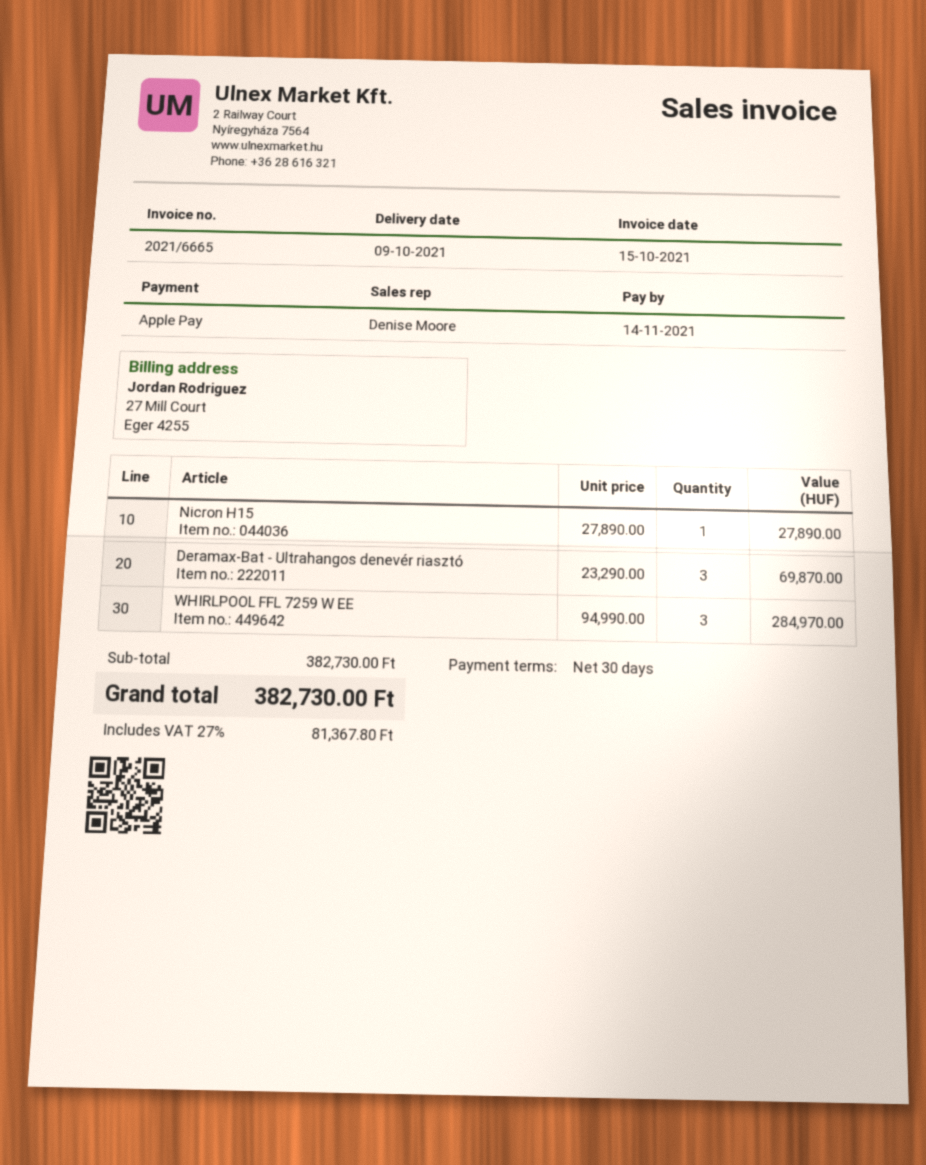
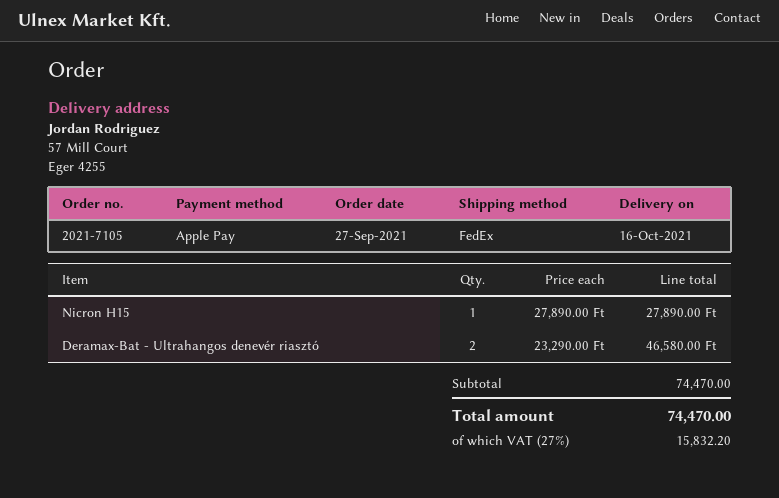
delivery date: 2021-10-09 -> 2021-10-16
Deramax-Bat - Ultrahangos denevér riasztó: 3 x 23290.00 = 69870.00 -> 2 x 23290.00 = 46580.00
WHIRLPOOL FFL 7259 W EE: 3 x 94990.00 = 284970.00 -> none
subtotal: 382730.00 -> 74470.00
tax: 27% = 81367.80 -> 27% = 15832.20
total: 382730.00 -> 74470.00

